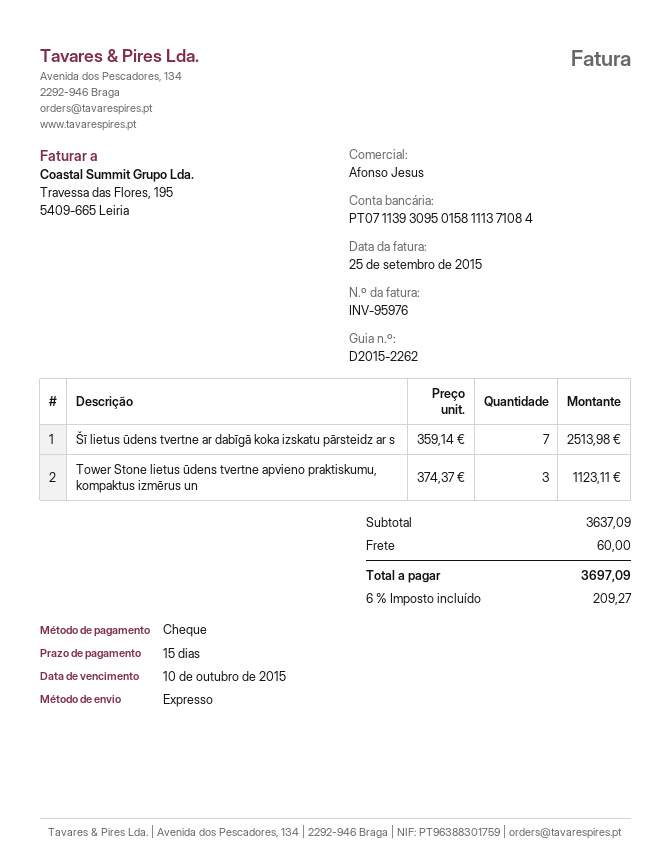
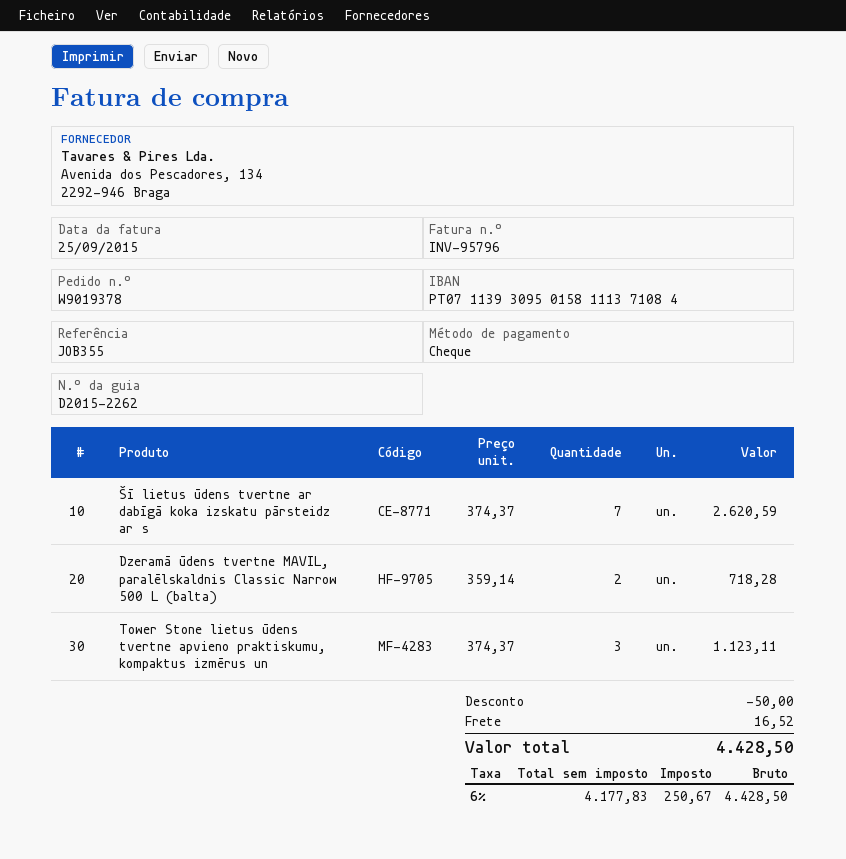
invoice number: INV-95976 -> INV-95796
Šī lietus ūdens tvertne ar dabīgā koka izskatu pārsteidz ar s: 7 x 359.14 = 2513.98 -> 7 x 374.37 = 2620.59
Dzeramā ūdens tvertne MAVIL, paralēlskaldnis Classic Narrow 500 L (balta): none -> 2 x 359.14 = 718.28
discount: none -> 50.00
shipping: 60.00 -> 16.52
tax: 6% = 209.27 -> 6% = 250.67
total: 3697.09 -> 4428.50

